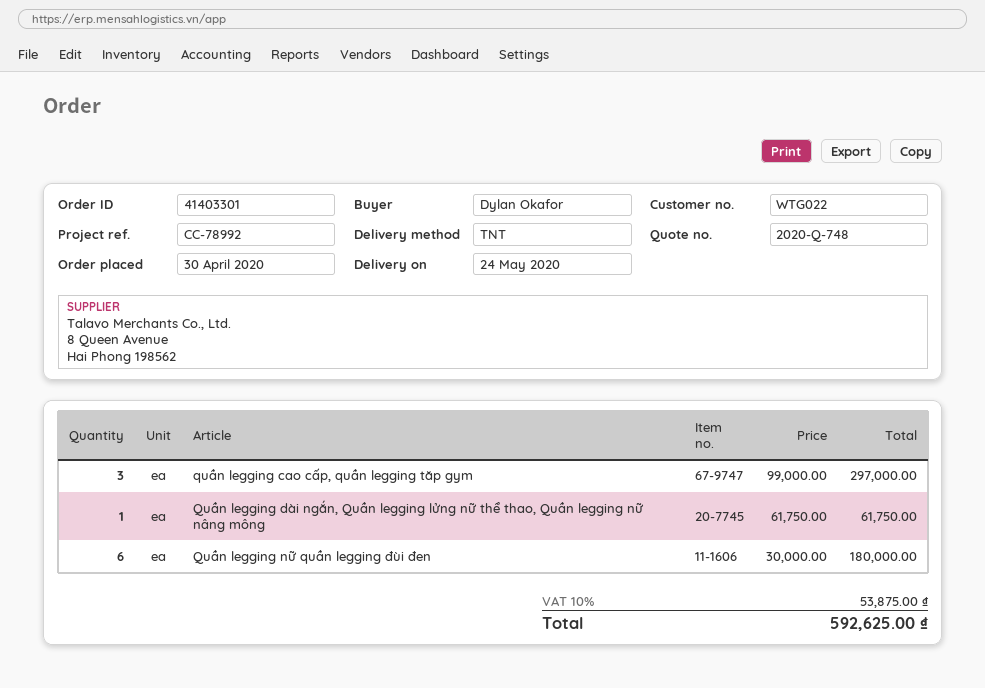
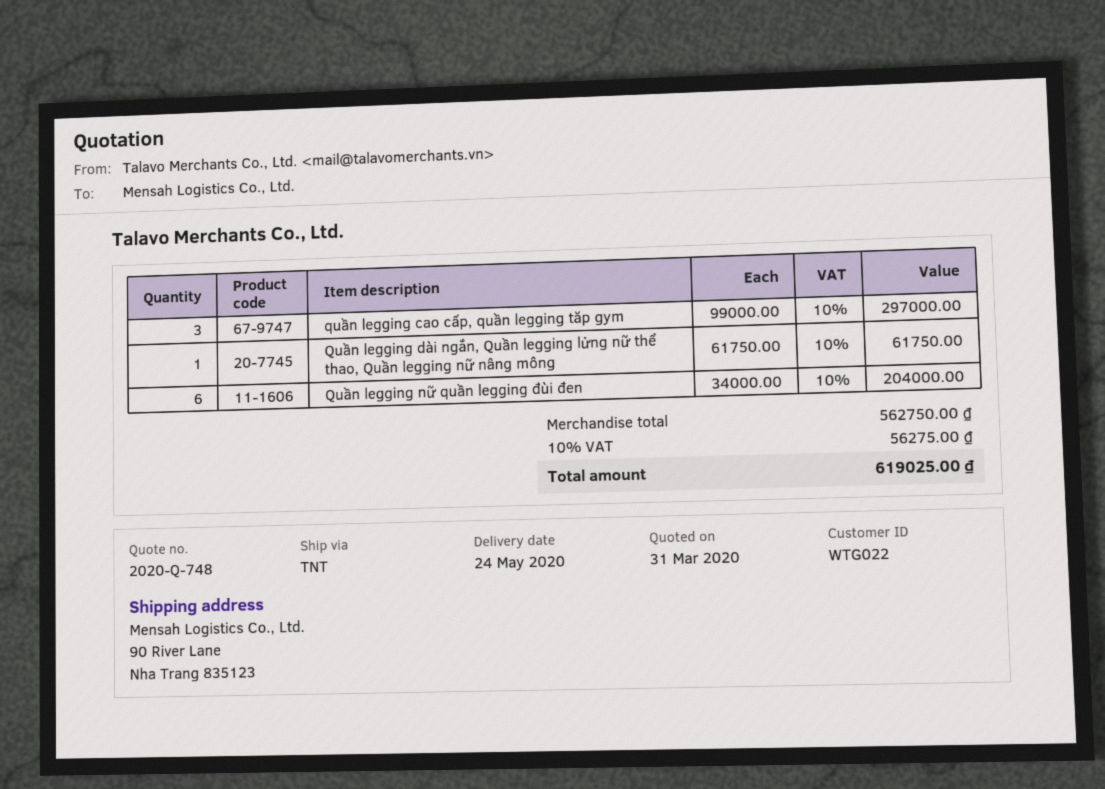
Quần legging nữ quần legging đùi đen: 6 x 30000.00 = 180000.00 -> 6 x 34000.00 = 204000.00
tax: 10% = 53875.00 -> 10% = 56275.00
total: 592625.00 -> 619025.00

